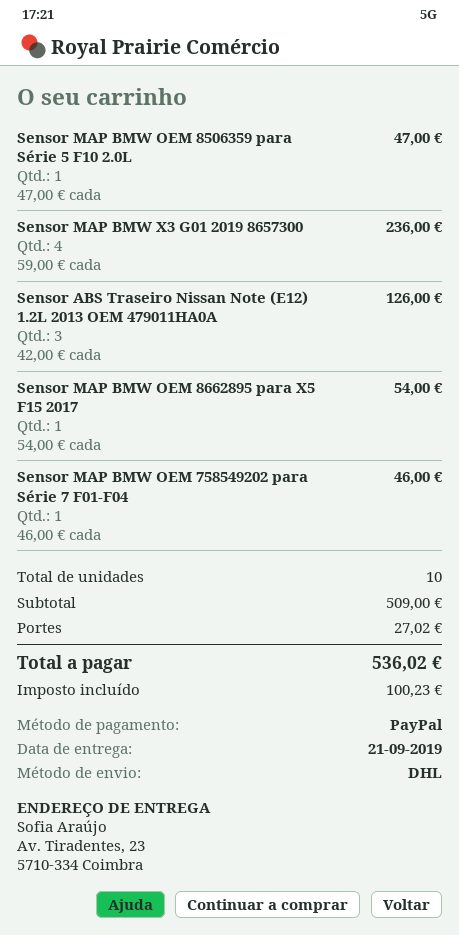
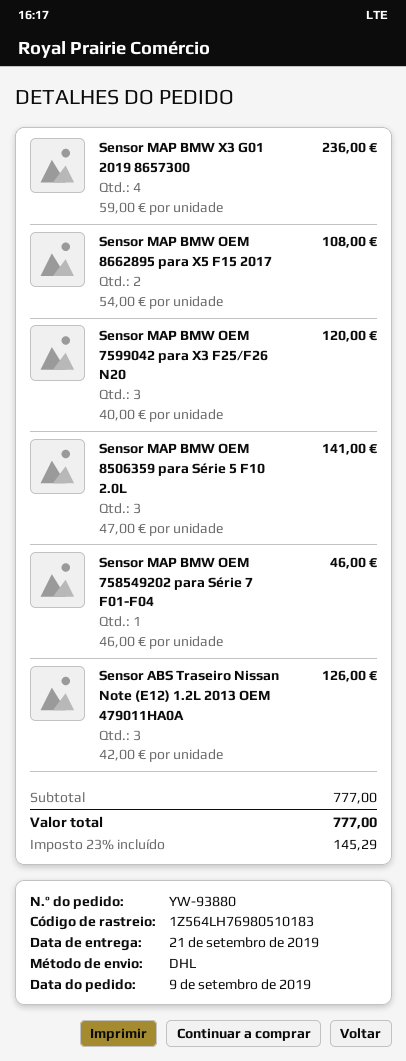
Sensor MAP BMW OEM 8506359 para Série 5 F10 2.0L: 1 x 47.00 = 47.00 -> 3 x 47.00 = 141.00
Sensor MAP BMW OEM 8662895 para X5 F15 2017: 1 x 54.00 = 54.00 -> 2 x 54.00 = 108.00
Sensor MAP BMW OEM 7599042 para X3 F25/F26 N20: none -> 3 x 40.00 = 120.00
subtotal: 509.00 -> 777.00
shipping: 27.02 -> none
tax: 100.23 -> 145.29
total: 536.02 -> 777.00

